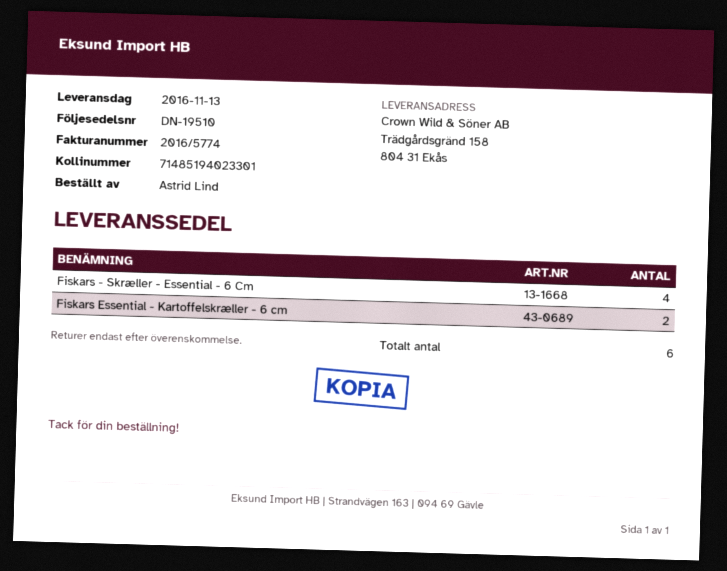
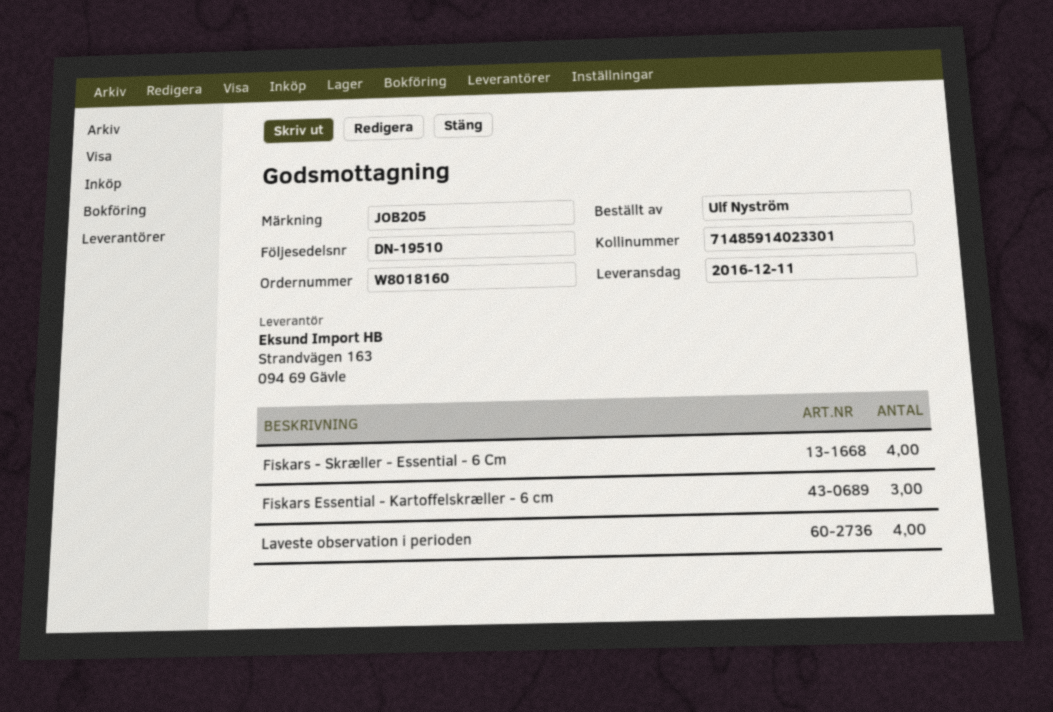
delivery date: 2016-11-13 -> 2016-12-11
ordered by: Astrid Lind -> Ulf Nyström
tracking number: 71485194023301 -> 71485914023301
Fiskars Essential - Kartoffelskræller - 6 cm: 2 -> 3
Laveste observation i perioden: none -> 4

